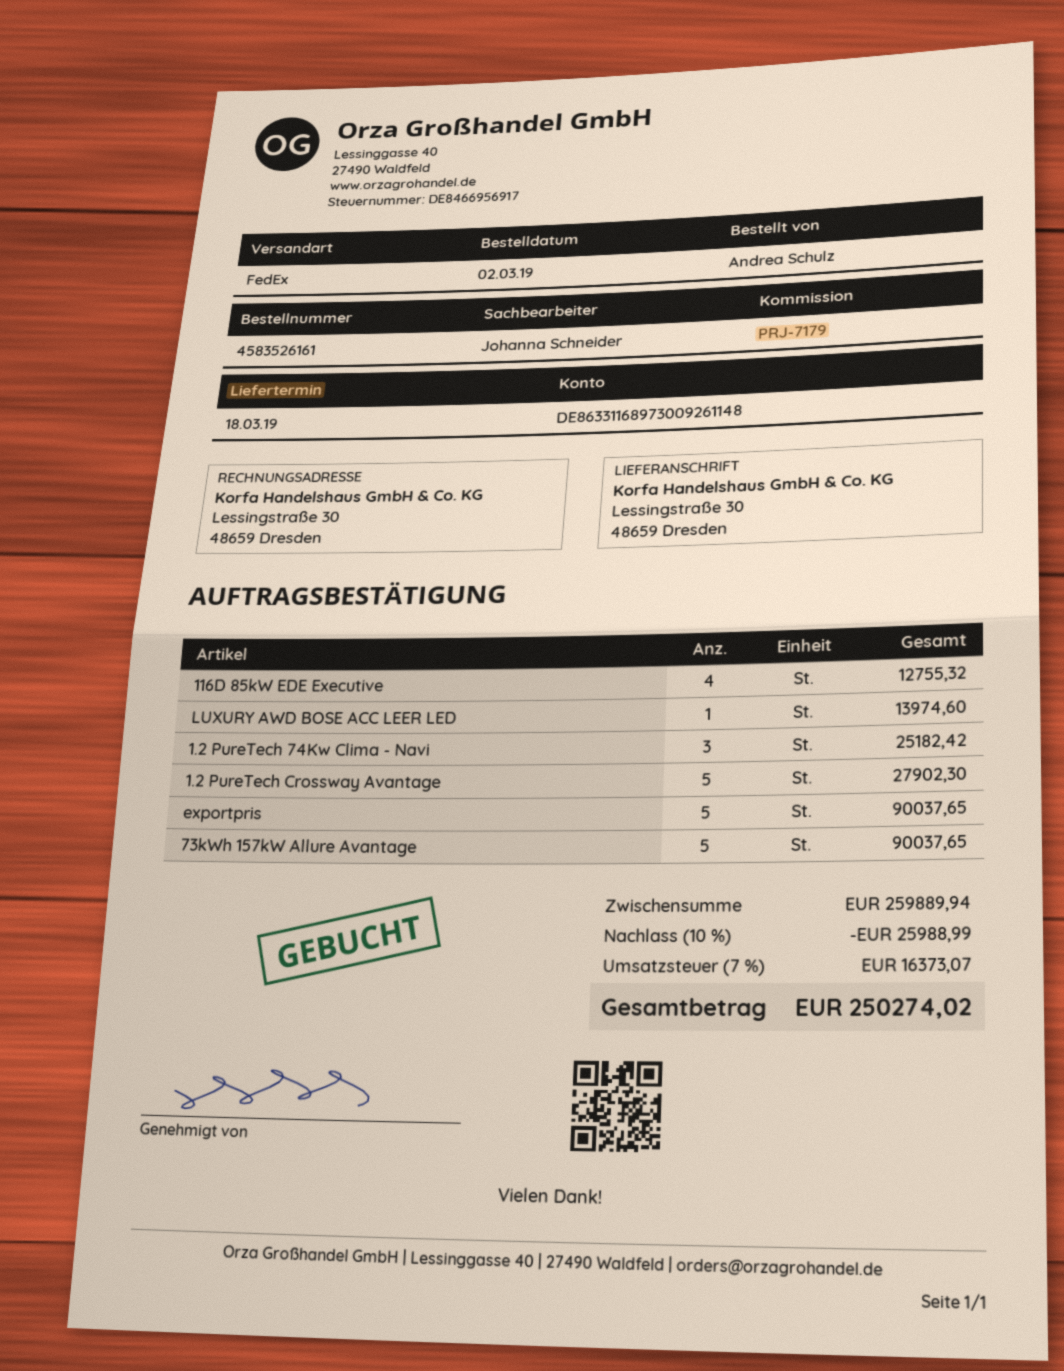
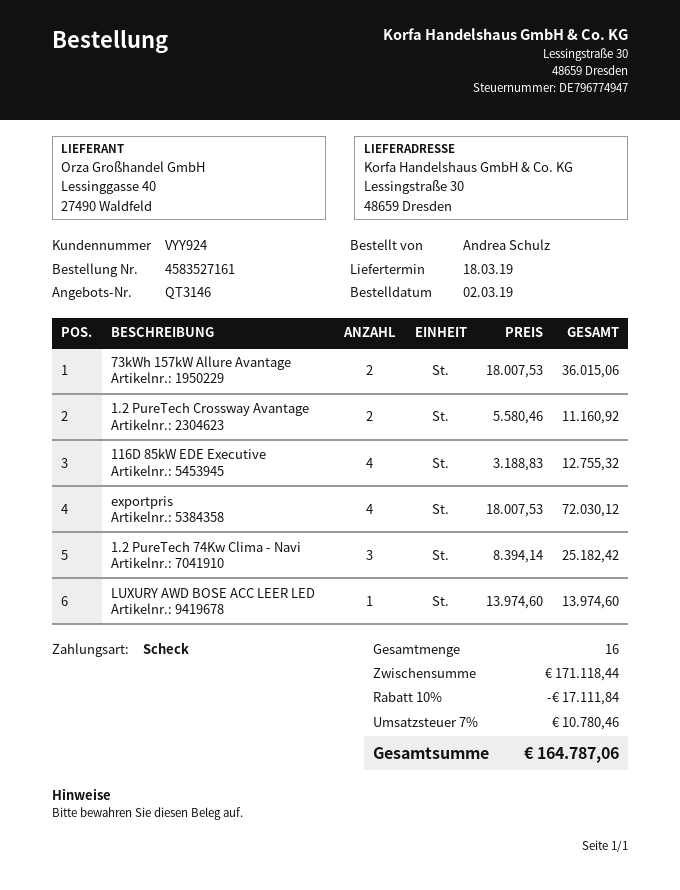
order number: 4583526161 -> 4583527161
1.2 PureTech Crossway Avantage: 5 for 27902.30 -> 2 for 11160.92
exportpris: 5 for 90037.65 -> 4 for 72030.12
73kWh 157kW Allure Avantage: 5 for 90037.65 -> 2 for 36015.06
subtotal: 259889.94 -> 171118.44
discount: 10% = 25988.99 -> 10% = 17111.84
tax: 7% = 16373.07 -> 7% = 10780.46
total: 250274.02 -> 164787.06

